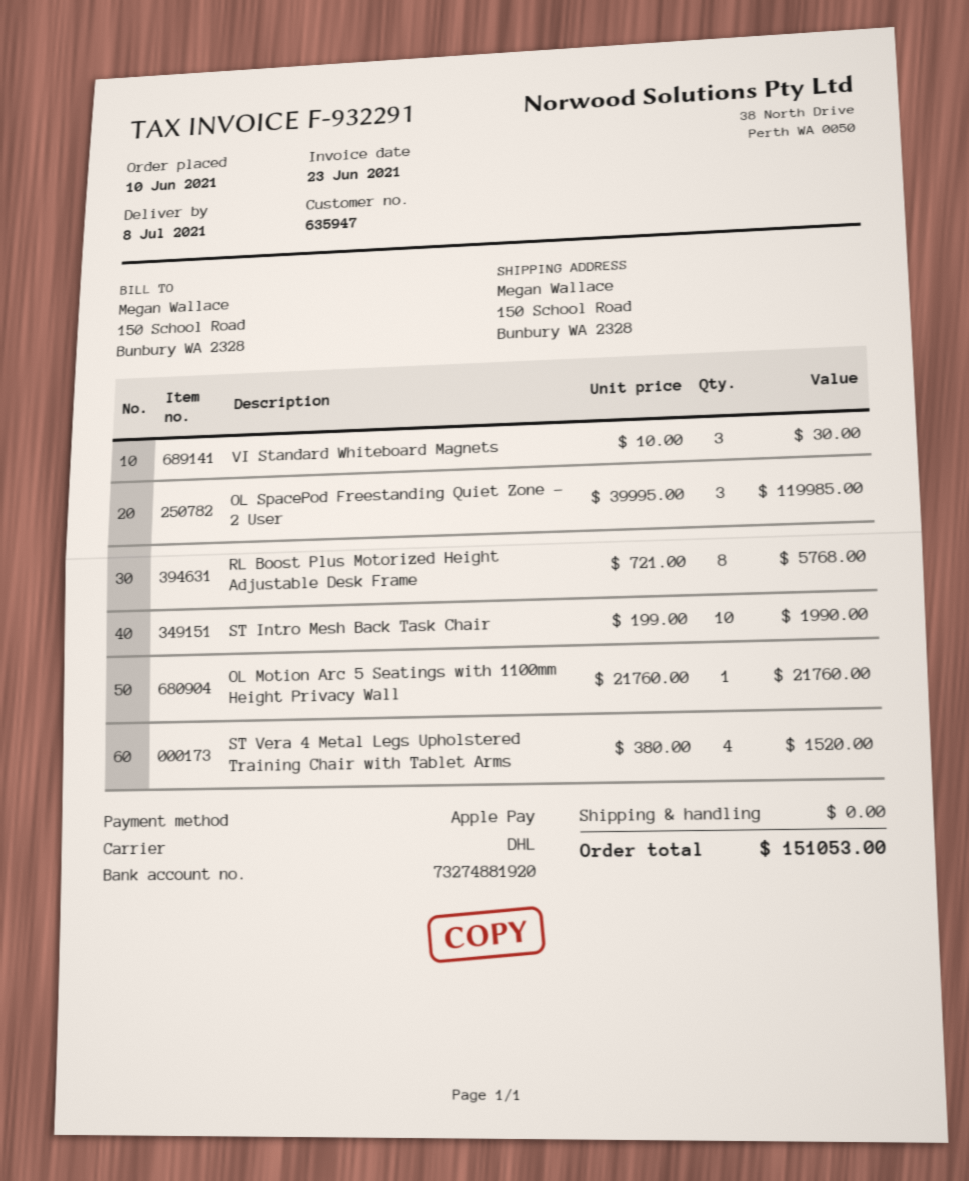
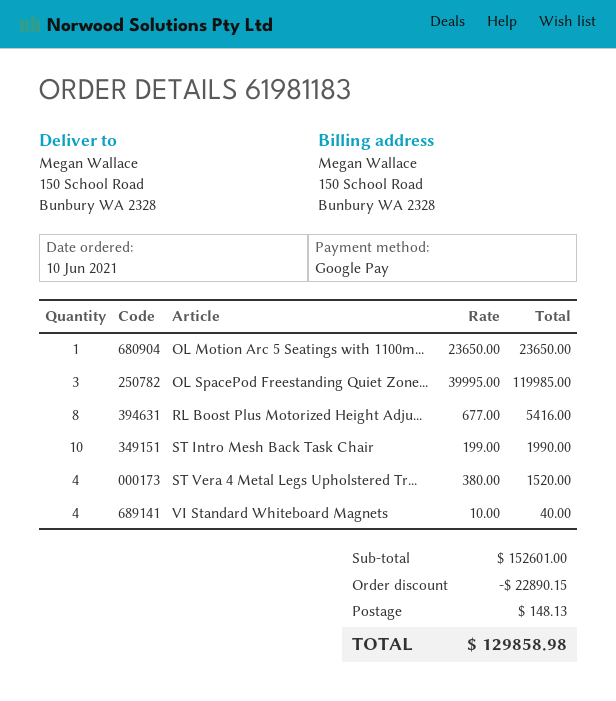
payment method: Apple Pay -> Google Pay
VI Standard Whiteboard Magnets: 3 x 10.00 = 30.00 -> 4 x 10.00 = 40.00
RL Boost Plus Motorized Height Adjustable Desk Frame: 8 x 721.00 = 5768.00 -> 8 x 677.00 = 5416.00
OL Motion Arc 5 Seatings with 1100mm Height Privacy Wall: 1 x 21760.00 = 21760.00 -> 1 x 23650.00 = 23650.00
discount: none -> 22890.15
shipping: 0.00 -> 148.13
total: 151053.00 -> 129858.98

